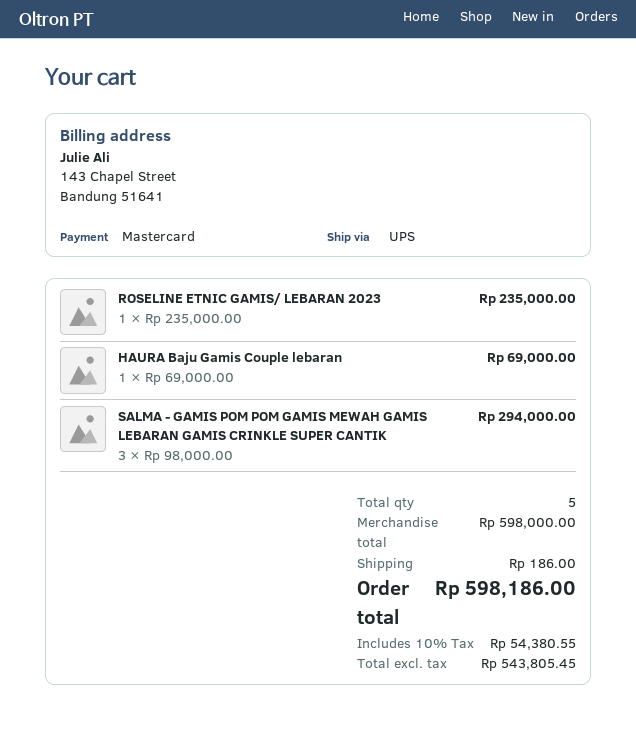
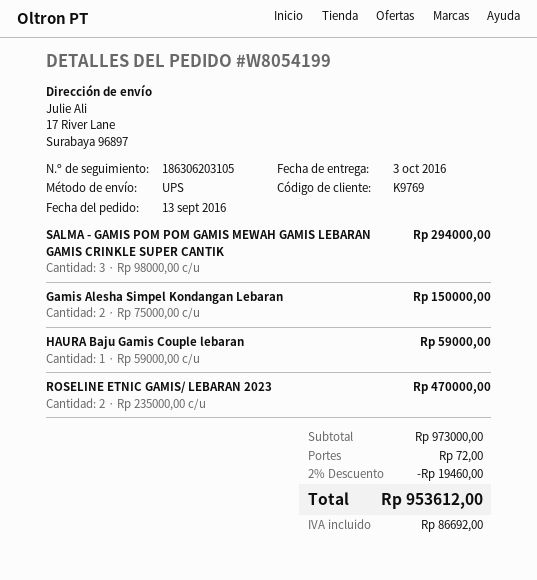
ROSELINE ETNIC GAMIS/ LEBARAN 2023: 1 x 235000.00 = 235000.00 -> 2 x 235000.00 = 470000.00
HAURA Baju Gamis Couple lebaran: 1 x 69000.00 = 69000.00 -> 1 x 59000.00 = 59000.00
Gamis Alesha Simpel Kondangan Lebaran: none -> 2 x 75000.00 = 150000.00
subtotal: 598000.00 -> 973000.00
discount: none -> 2% = 19460.00
shipping: 186.00 -> 72.00
tax: 54380.55 -> 86692.00
total: 598186.00 -> 953612.00

